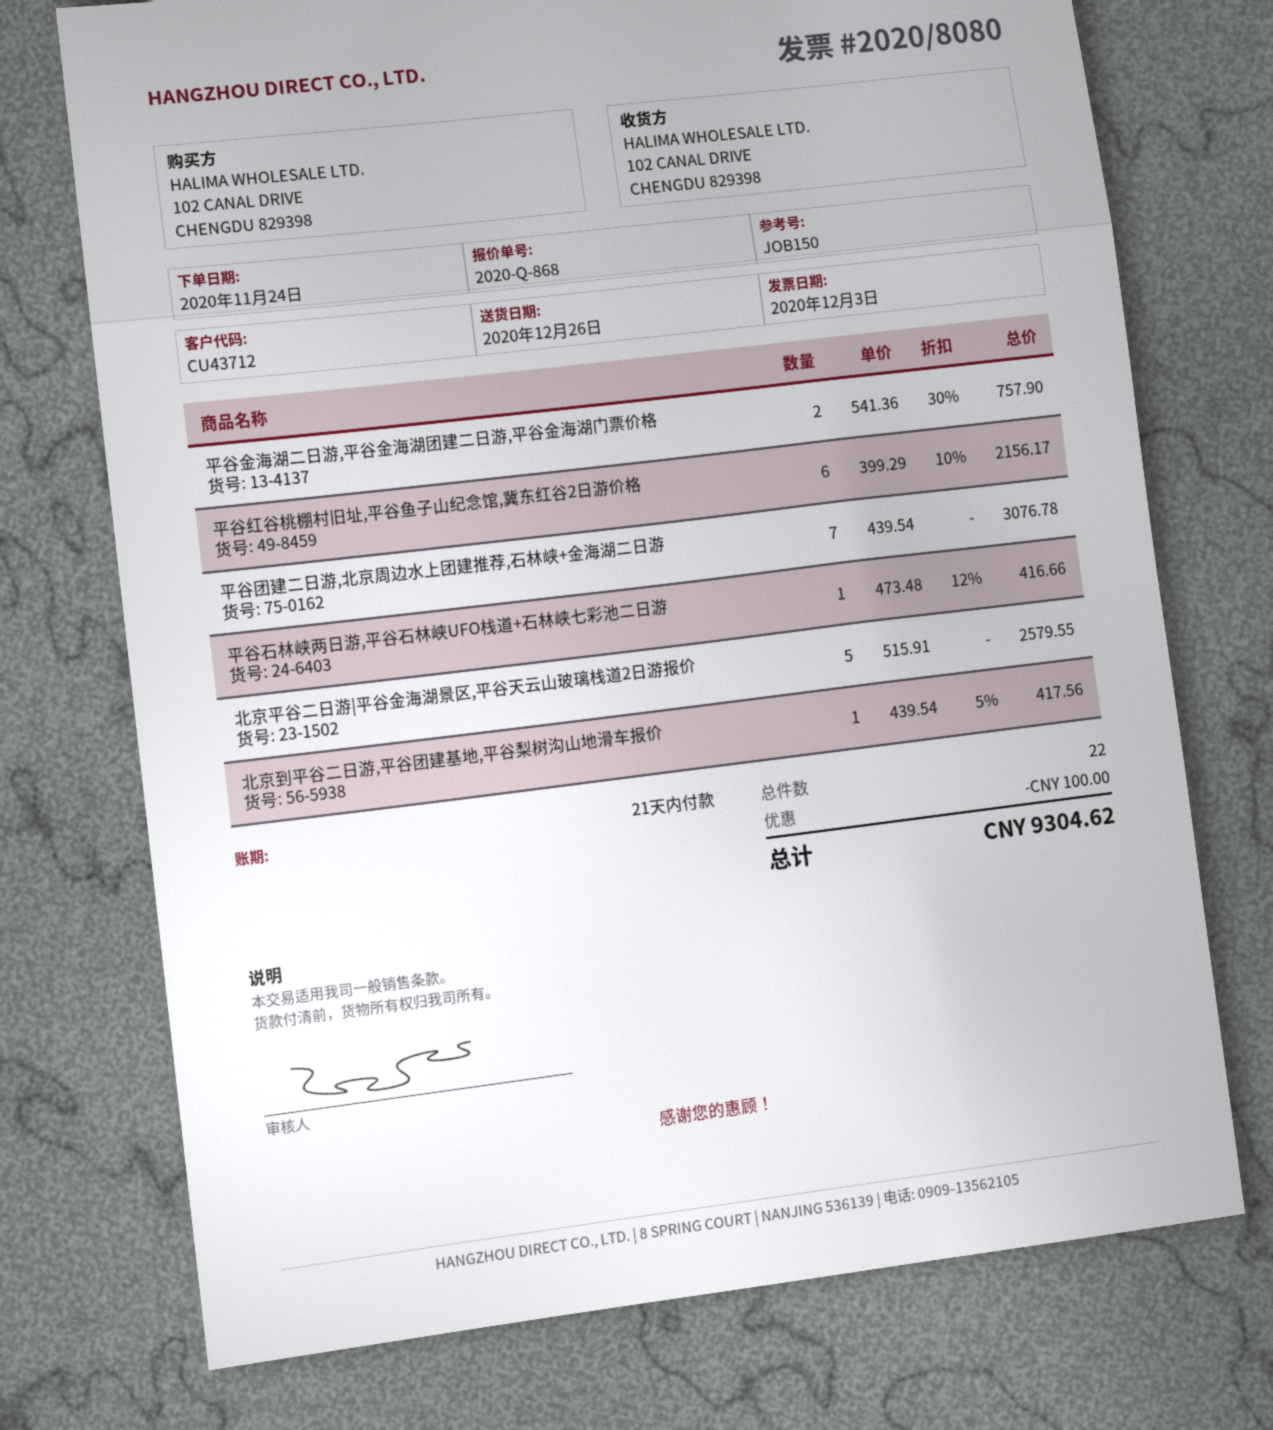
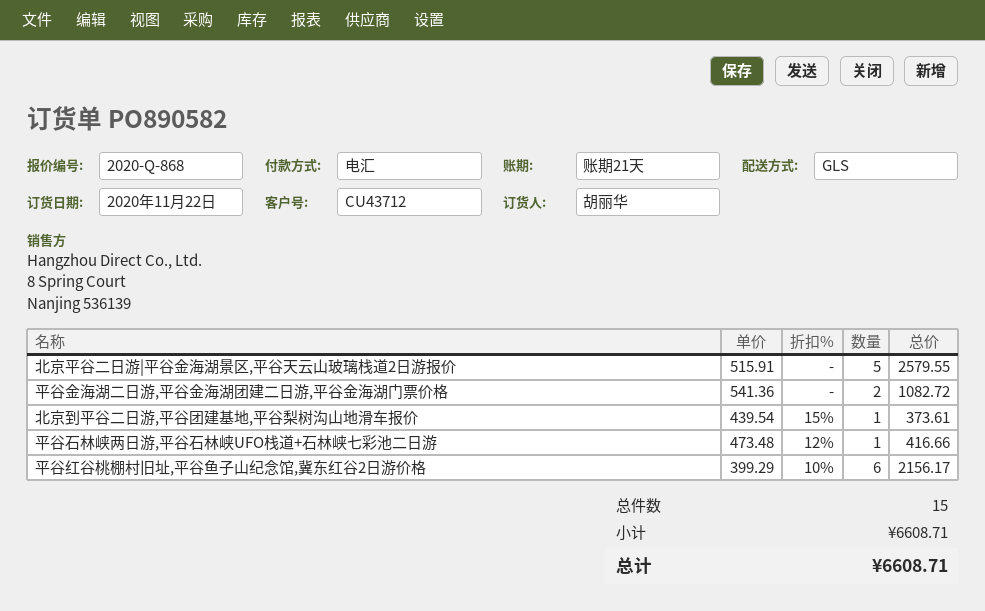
order date: 2020-11-24 -> 2020-11-22
平谷金海湖二日游,平谷金海湖团建二日游,平谷金海湖门票价格: 2 x 541.36 - 30% = 757.90 -> 2 x 541.36 = 1082.72
平谷团建二日游,北京周边水上团建推荐,石林峡+金海湖二日游: 7 x 439.54 = 3076.78 -> none
北京到平谷二日游,平谷团建基地,平谷梨树沟山地滑车报价: 1 x 439.54 - 5% = 417.56 -> 1 x 439.54 - 15% = 373.61
total quantity: 22 -> 15
discount: 100.00 -> none
total: 9304.62 -> 6608.71

